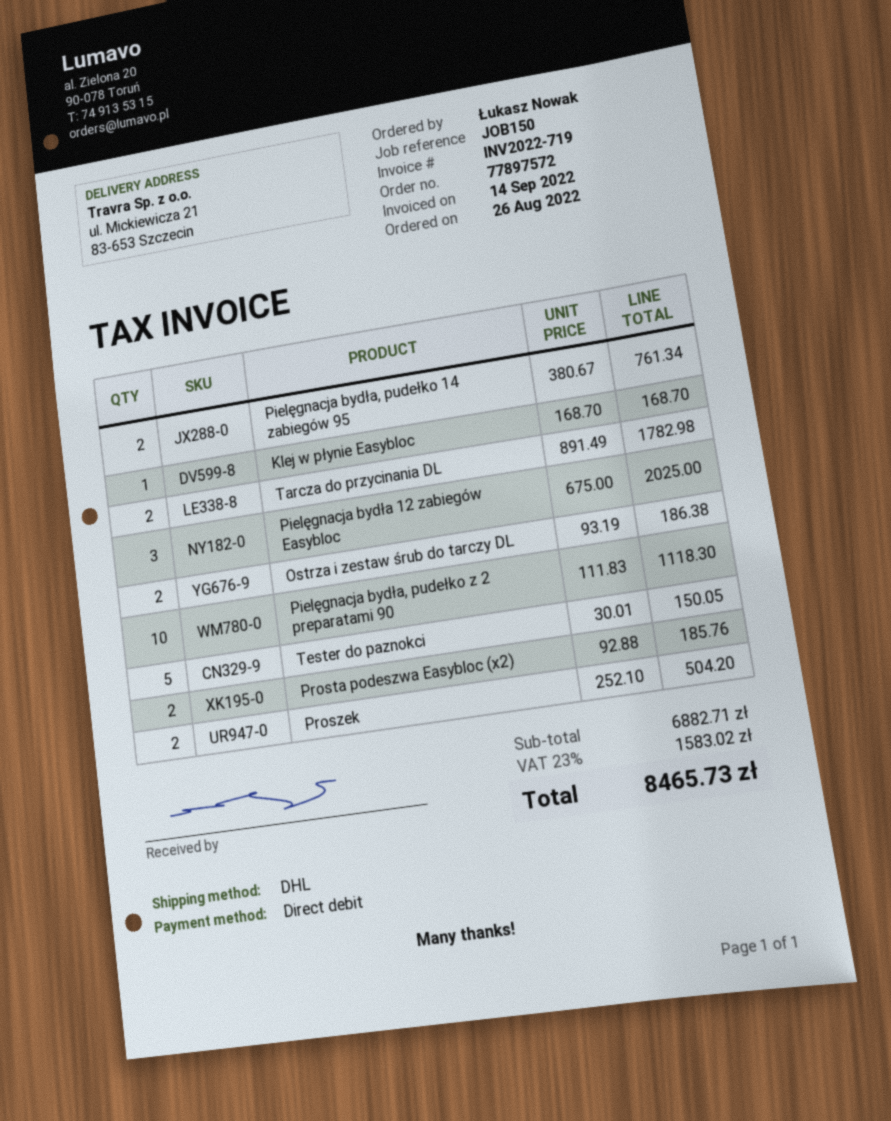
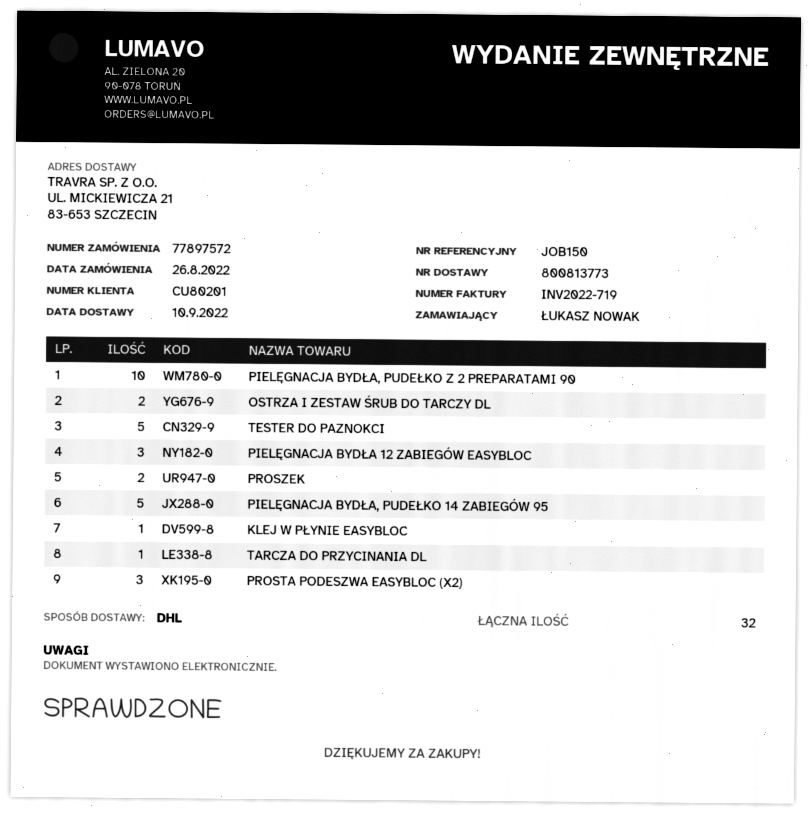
Pielęgnacja bydła, pudełko 14 zabiegów 95: 2 -> 5
Tarcza do przycinania DL: 2 -> 1
Prosta podeszwa Easybloc (x2): 2 -> 3

